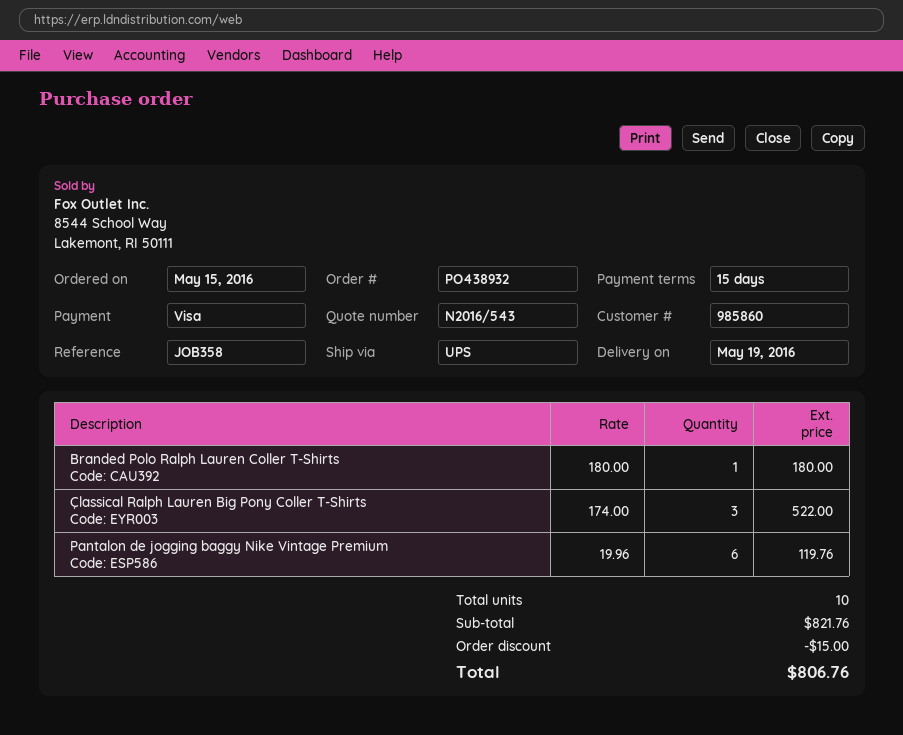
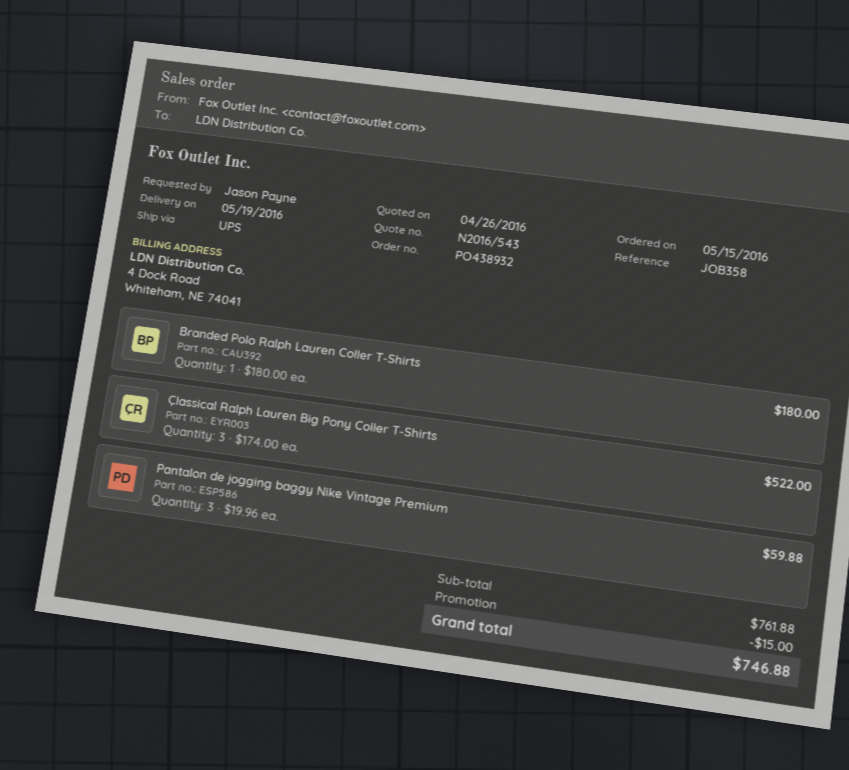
Pantalon de jogging baggy Nike Vintage Premium: 6 x 19.96 = 119.76 -> 3 x 19.96 = 59.88
subtotal: 821.76 -> 761.88
total: 806.76 -> 746.88

